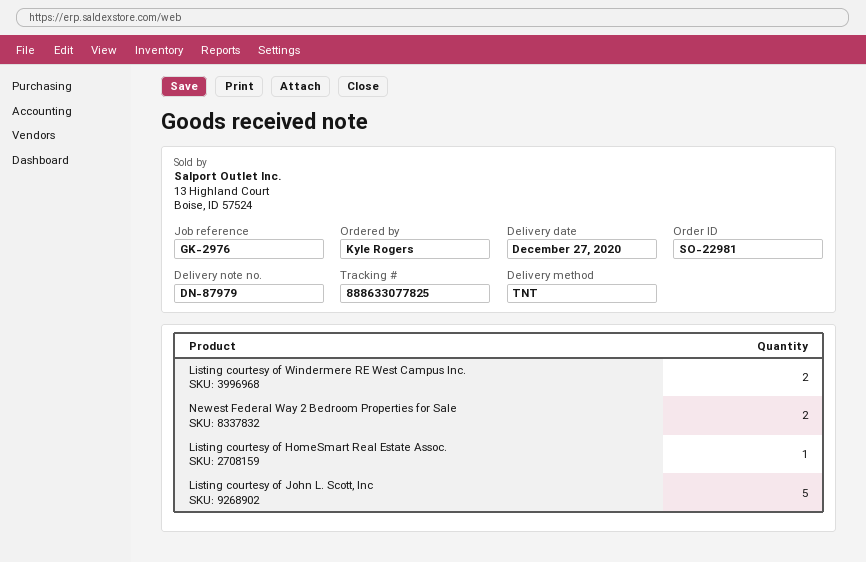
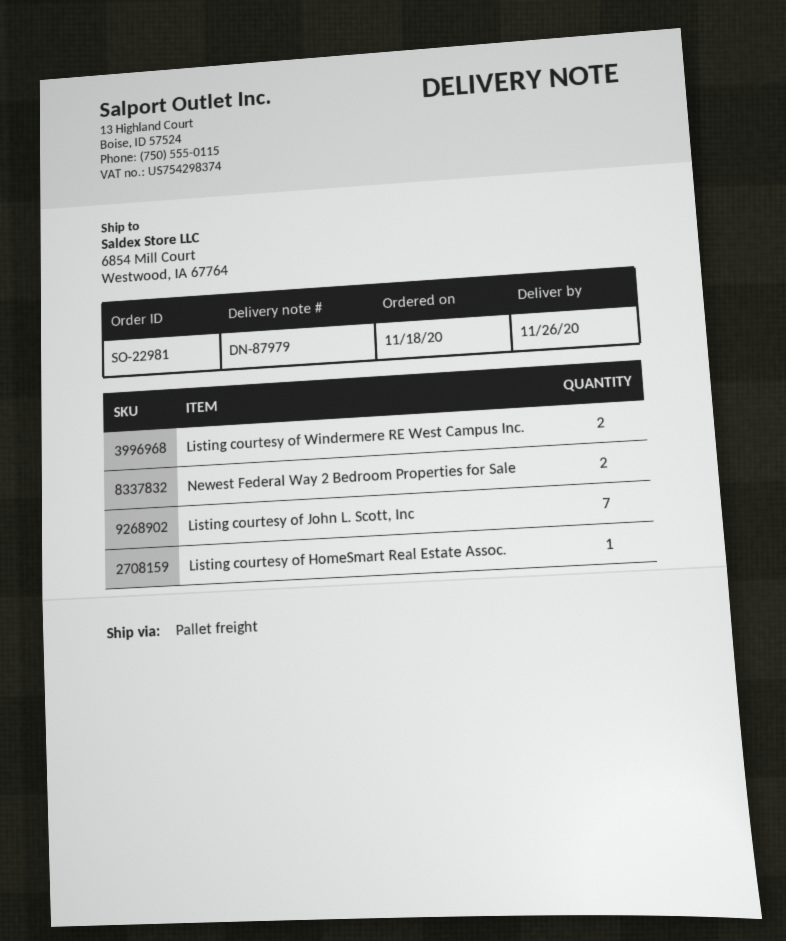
delivery date: 2020-12-27 -> 2020-11-26
shipping method: TNT -> pallet freight
Listing courtesy of John L. Scott, Inc: 5 -> 7

